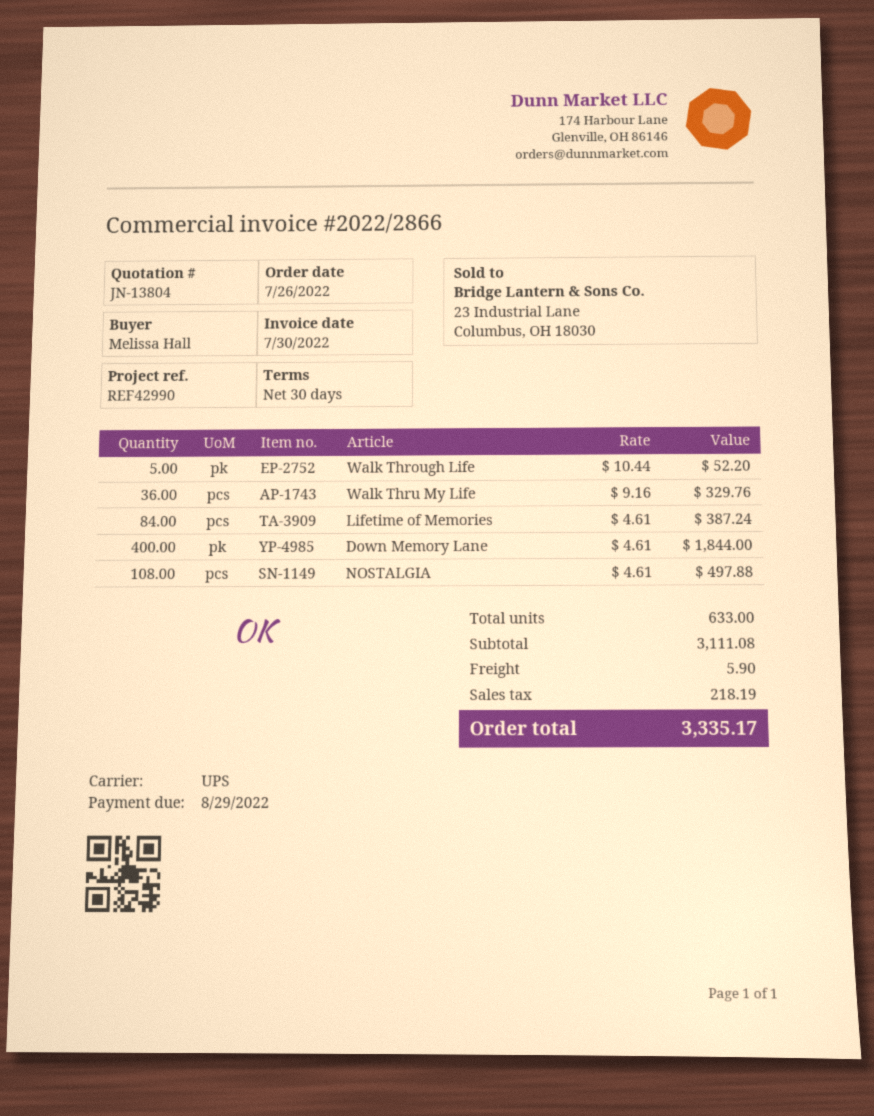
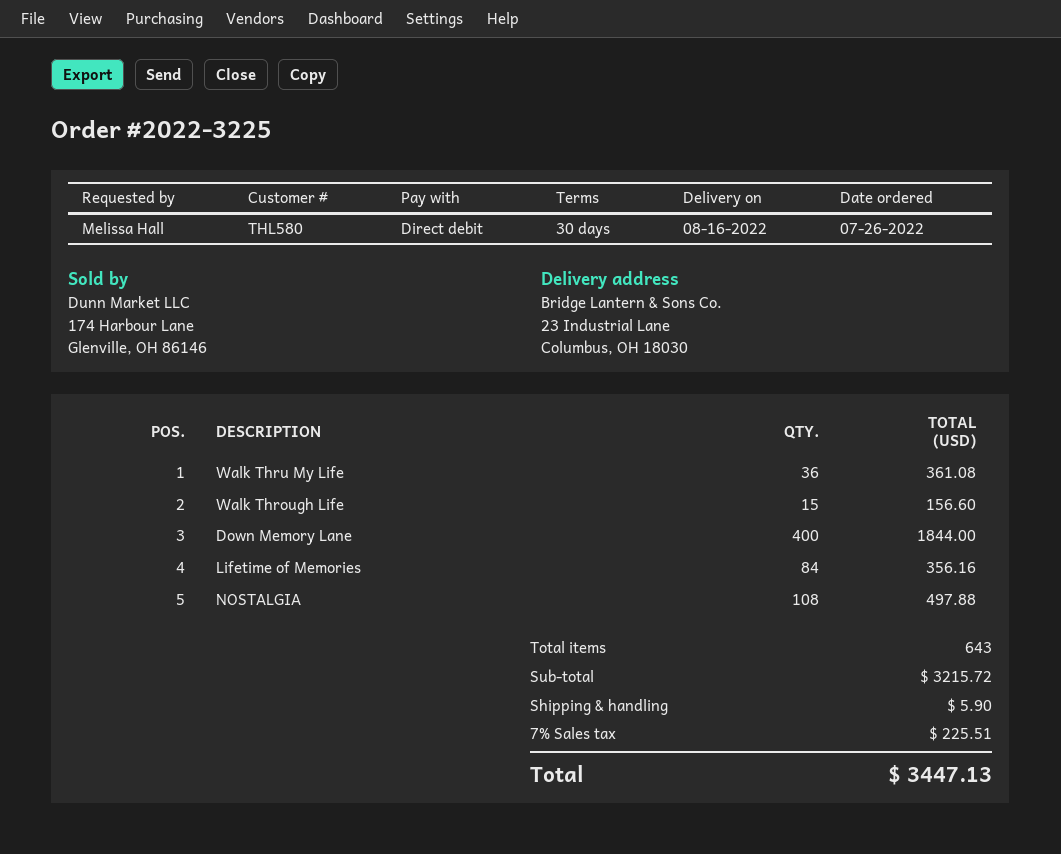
Walk Through Life: 5 for 52.20 -> 15 for 156.60
Walk Thru My Life: 36 for 329.76 -> 36 for 361.08
Lifetime of Memories: 84 for 387.24 -> 84 for 356.16
total quantity: 633 -> 643
subtotal: 3111.08 -> 3215.72
tax: 218.19 -> 225.51
total: 3335.17 -> 3447.13

